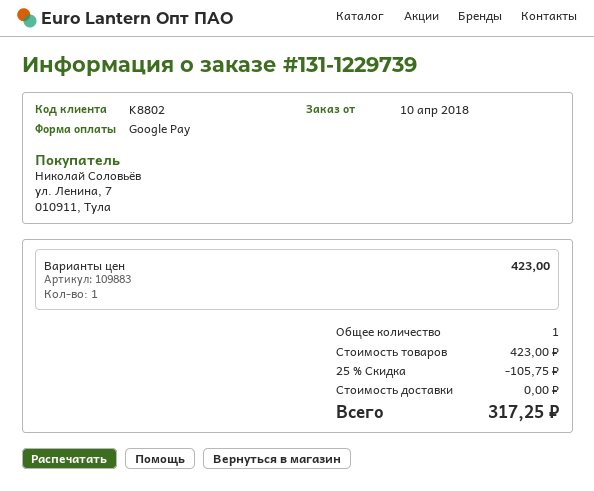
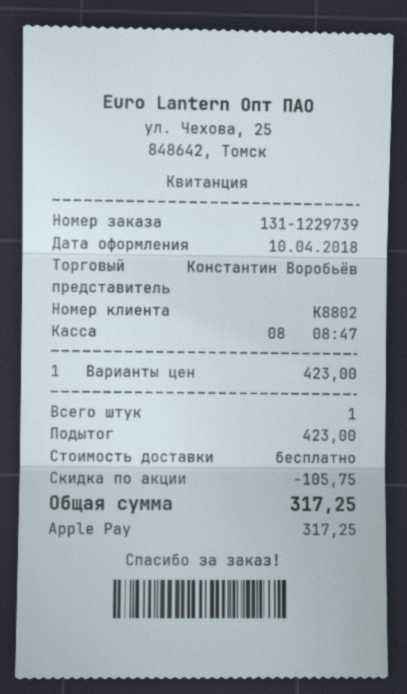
payment method: Google Pay -> Apple Pay

